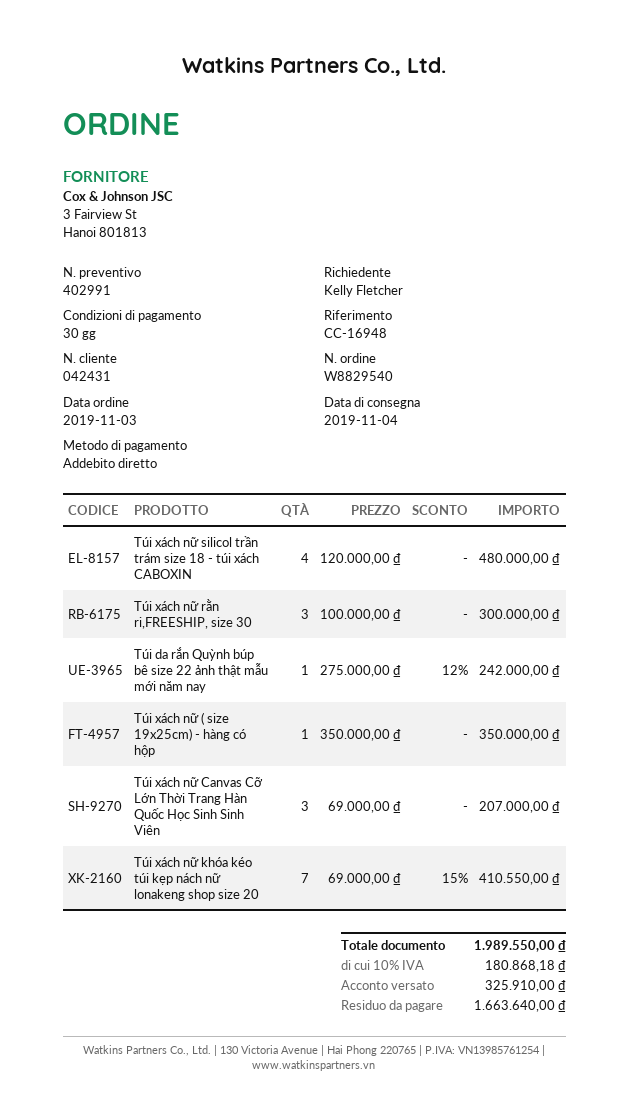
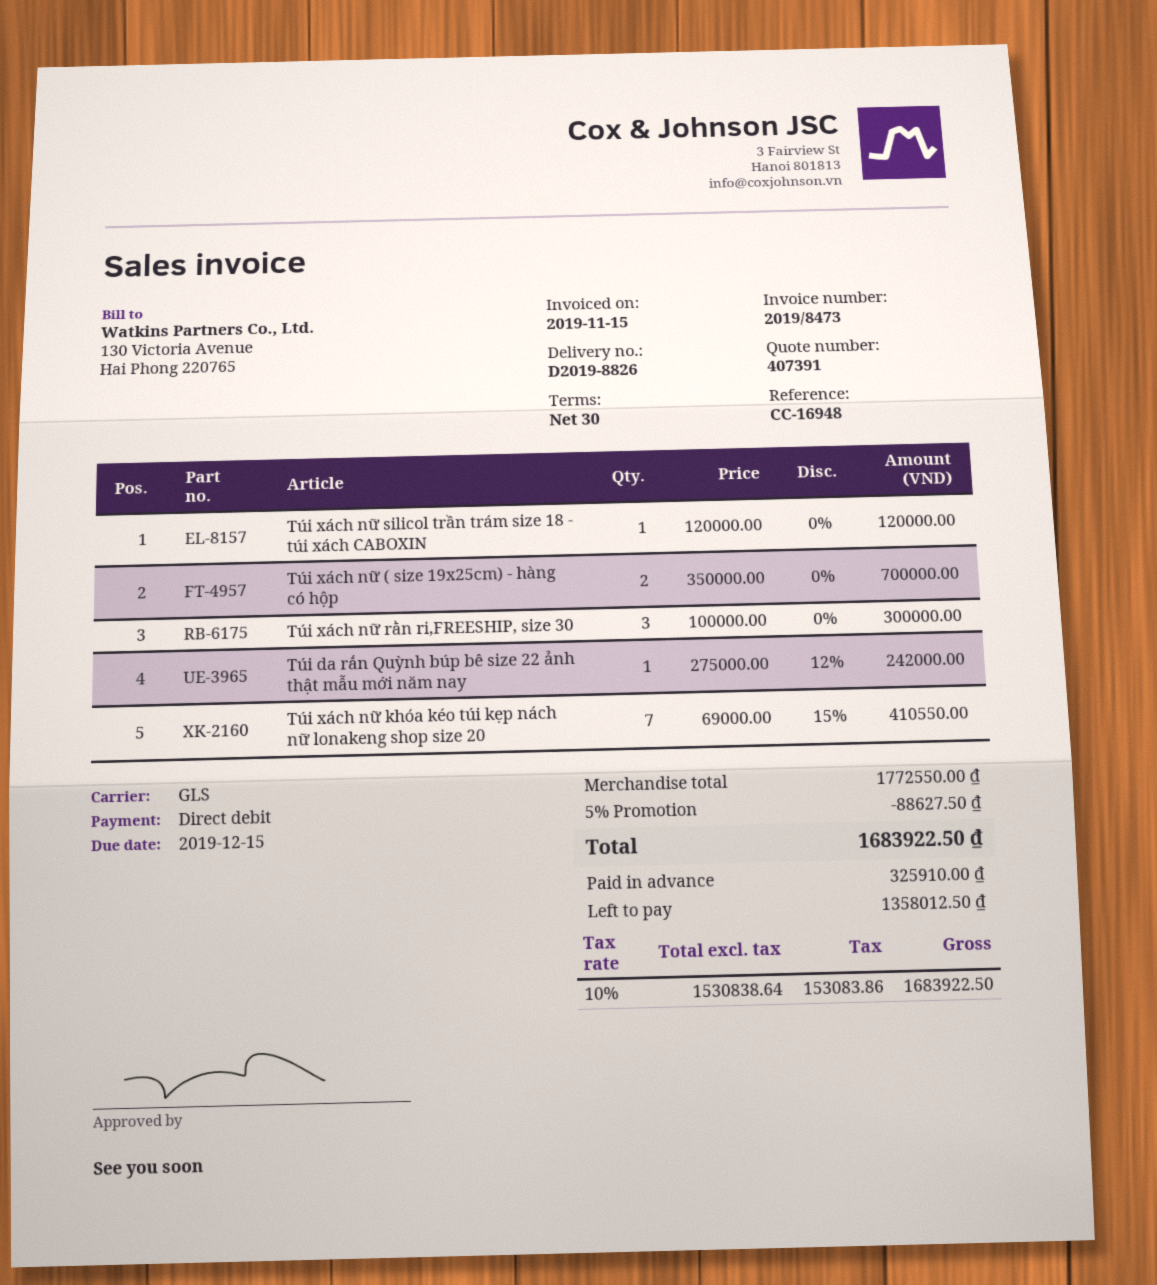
quote number: 402991 -> 407391
Túi xách nữ silicol trần trám size 18 - túi xách CABOXIN: 4 x 120000.00 = 480000.00 -> 1 x 120000.00 = 120000.00
Túi xách nữ ( size 19x25cm) - hàng có hộp: 1 x 350000.00 = 350000.00 -> 2 x 350000.00 = 700000.00
Túi xách nữ Canvas Cỡ Lớn Thời Trang Hàn Quốc Học Sinh Sinh Viên: 3 x 69000.00 = 207000.00 -> none
discount: none -> 5% = 88627.50
tax: 10% = 180868.18 -> 10% = 153083.86
total: 1989550.00 -> 1683922.50
balance: 1663640.00 -> 1358012.50

